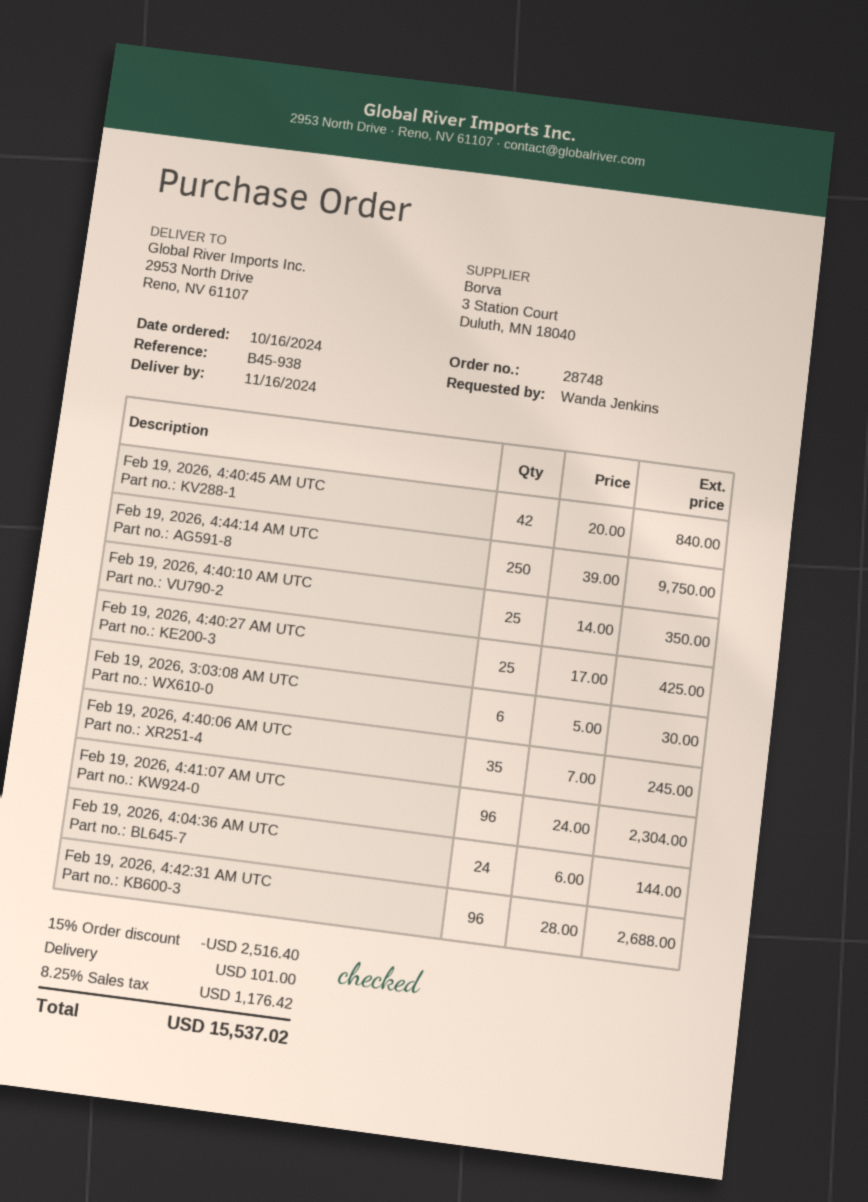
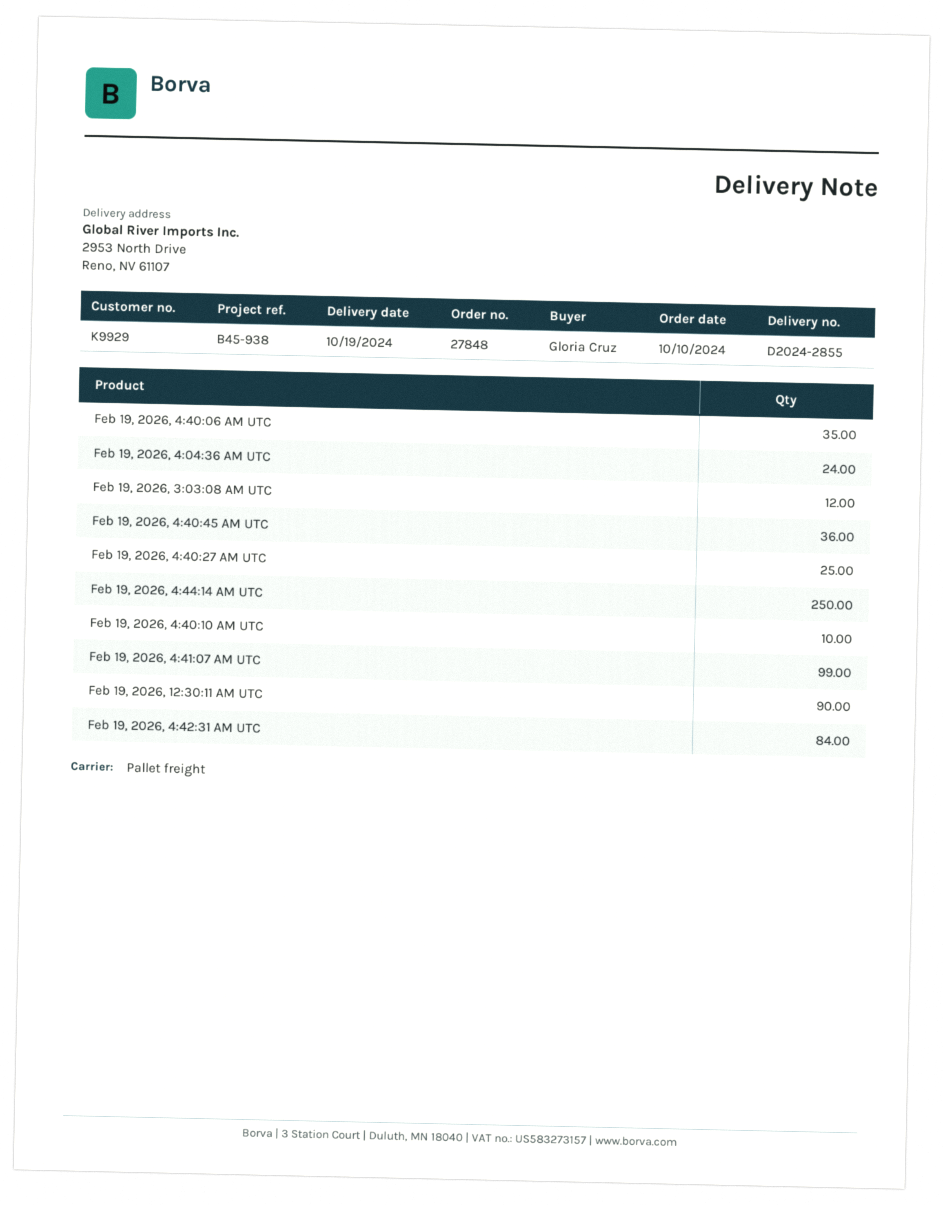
order number: 28748 -> 27848
order date: 2024-10-16 -> 2024-10-10
delivery date: 2024-11-16 -> 2024-10-19
ordered by: Wanda Jenkins -> Gloria Cruz
Feb 19, 2026, 4:40:45 AM UTC: 42 -> 36
Feb 19, 2026, 4:40:10 AM UTC: 25 -> 10
Feb 19, 2026, 3:03:08 AM UTC: 6 -> 12
Feb 19, 2026, 4:41:07 AM UTC: 96 -> 99
Feb 19, 2026, 4:42:31 AM UTC: 96 -> 84
Feb 19, 2026, 12:30:11 AM UTC: none -> 90

